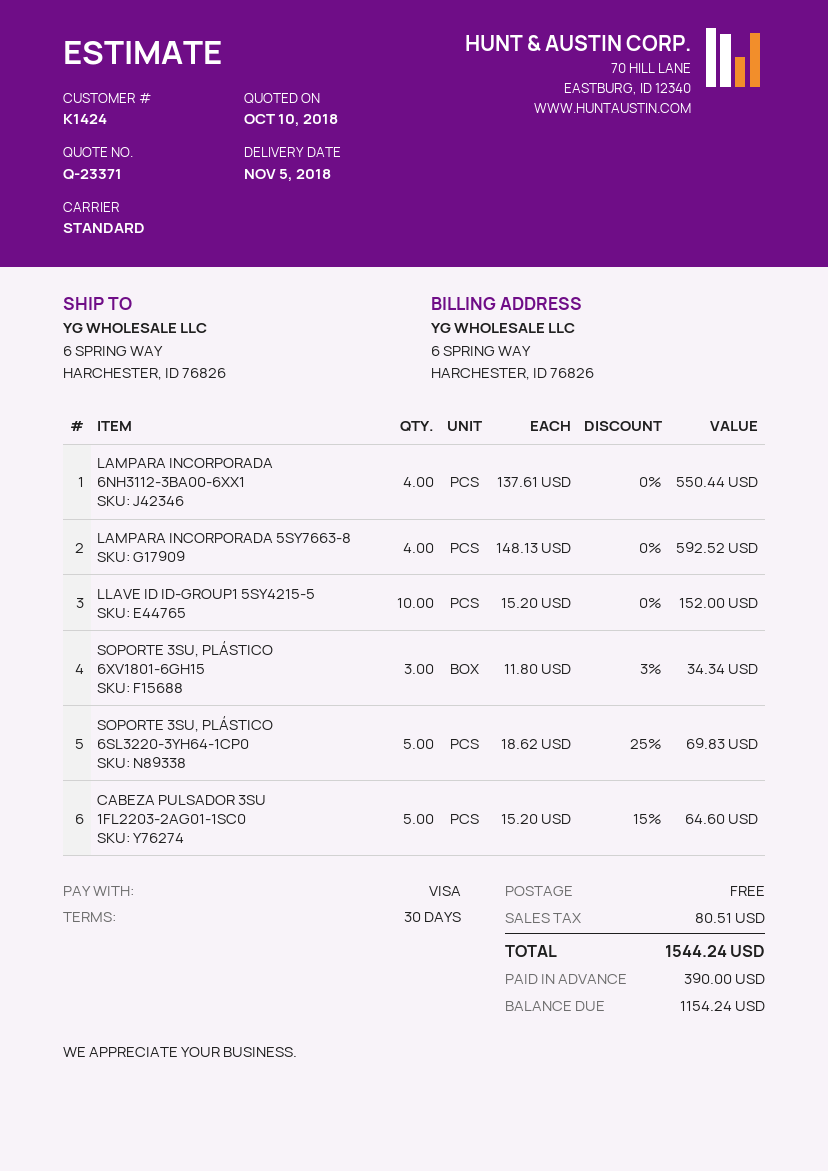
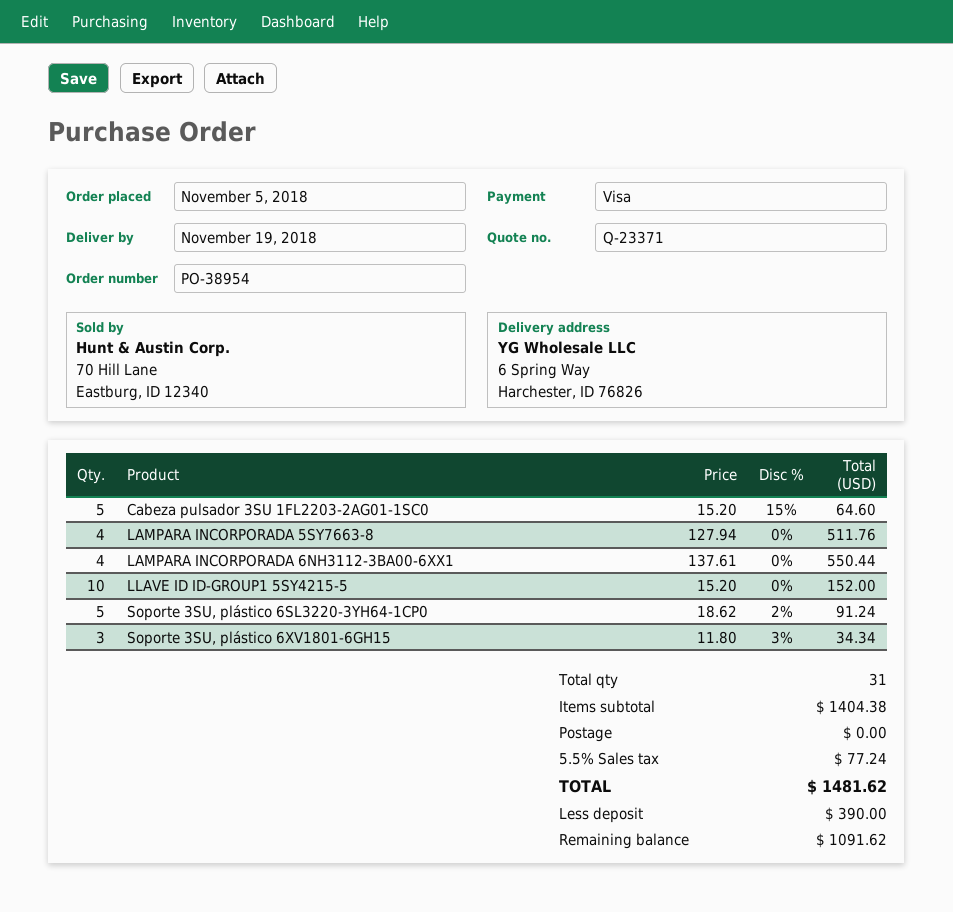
delivery date: 2018-11-05 -> 2018-11-19
LAMPARA INCORPORADA 5SY7663-8: 4 x 148.13 = 592.52 -> 4 x 127.94 = 511.76
SOPORTE 3SU, PLÁSTICO 6SL3220-3YH64-1CP0: 5 x 18.62 - 25% = 69.83 -> 5 x 18.62 - 2% = 91.24
tax: 80.51 -> 77.24
total: 1544.24 -> 1481.62
balance: 1154.24 -> 1091.62

